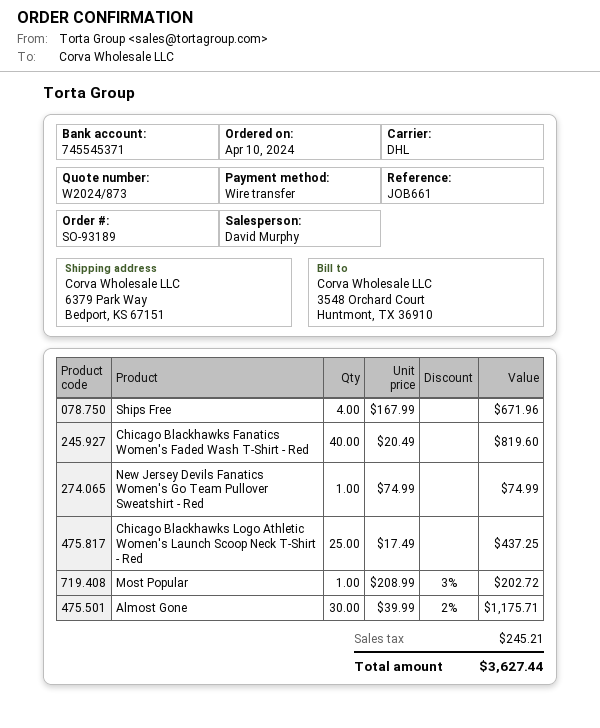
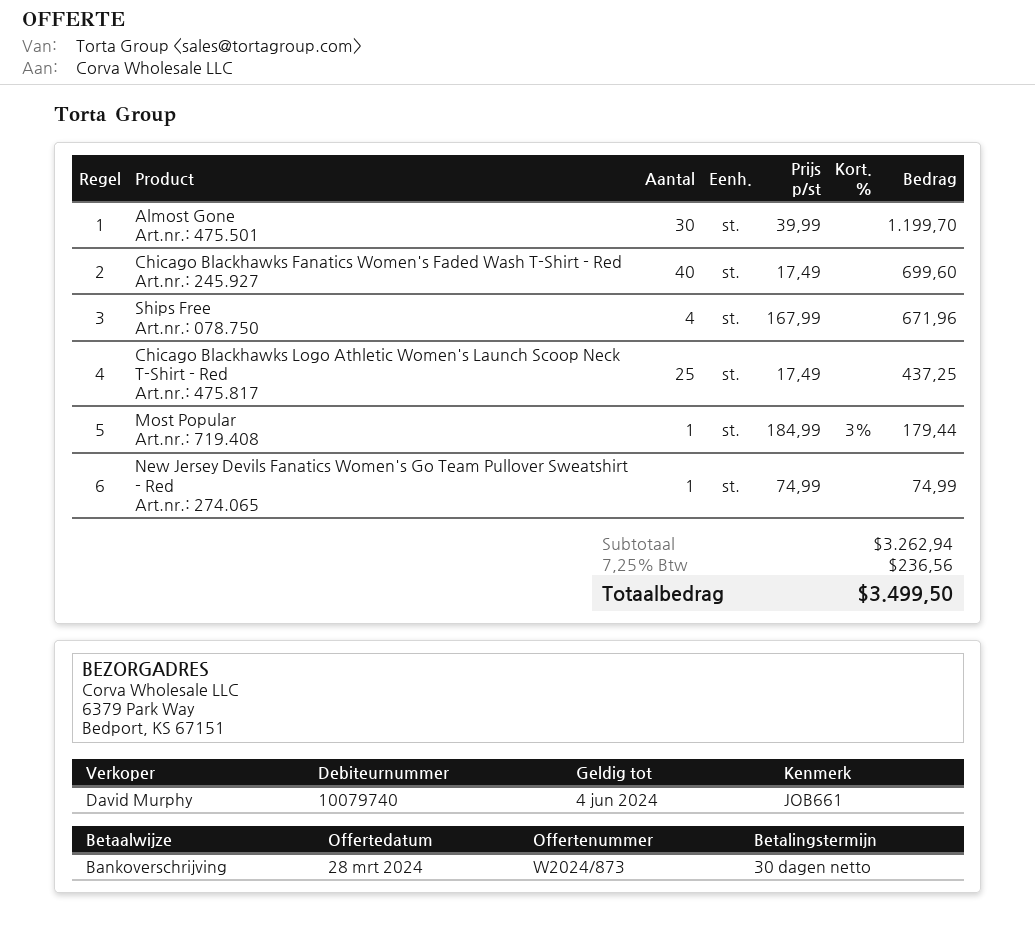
Chicago Blackhawks Fanatics Women's Faded Wash T-Shirt - Red: 40 x 20.49 = 819.60 -> 40 x 17.49 = 699.60
Most Popular: 1 x 208.99 - 3% = 202.72 -> 1 x 184.99 - 3% = 179.44
Almost Gone: 30 x 39.99 - 2% = 1175.71 -> 30 x 39.99 = 1199.70
tax: 245.21 -> 236.56
total: 3627.44 -> 3499.50

